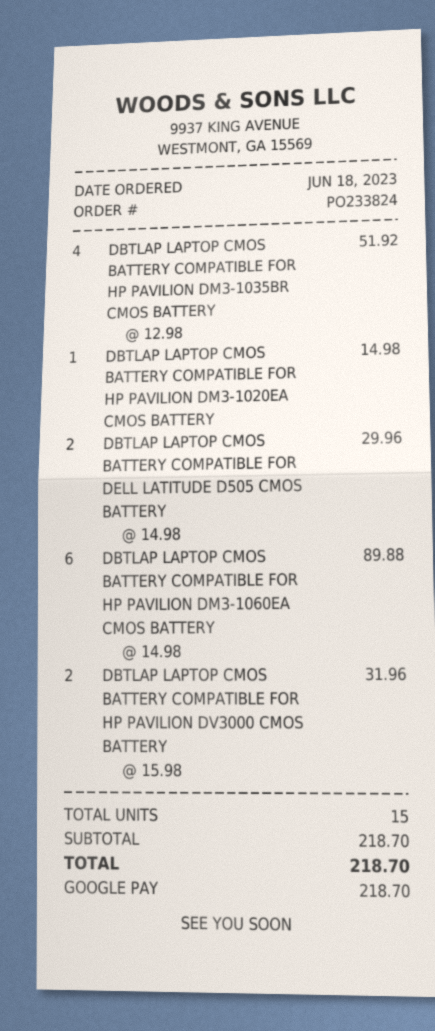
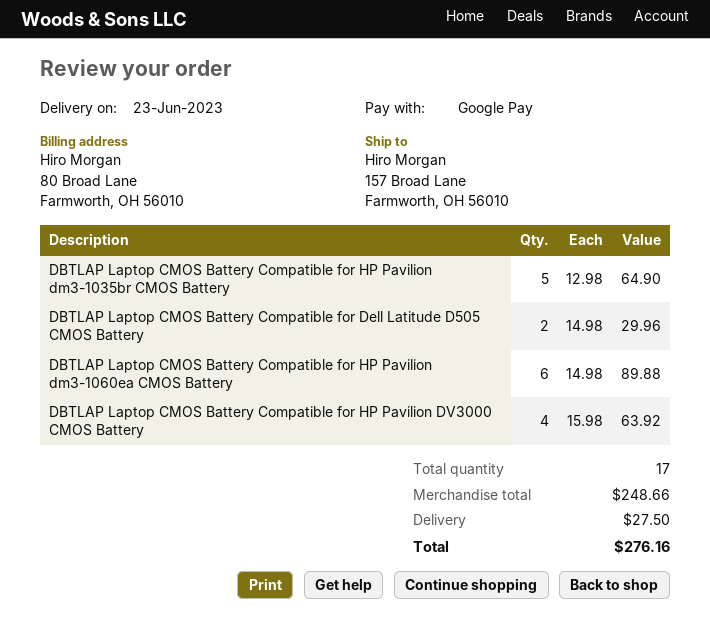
DBTLAP LAPTOP CMOS BATTERY COMPATIBLE FOR HP PAVILION DM3-1035BR CMOS BATTERY: 4 x 12.98 = 51.92 -> 5 x 12.98 = 64.90
DBTLAP LAPTOP CMOS BATTERY COMPATIBLE FOR HP PAVILION DM3-1020EA CMOS BATTERY: 1 x 14.98 = 14.98 -> none
DBTLAP LAPTOP CMOS BATTERY COMPATIBLE FOR HP PAVILION DV3000 CMOS BATTERY: 2 x 15.98 = 31.96 -> 4 x 15.98 = 63.92
total quantity: 15 -> 17
subtotal: 218.70 -> 248.66
shipping: none -> 27.50
total: 218.70 -> 276.16

